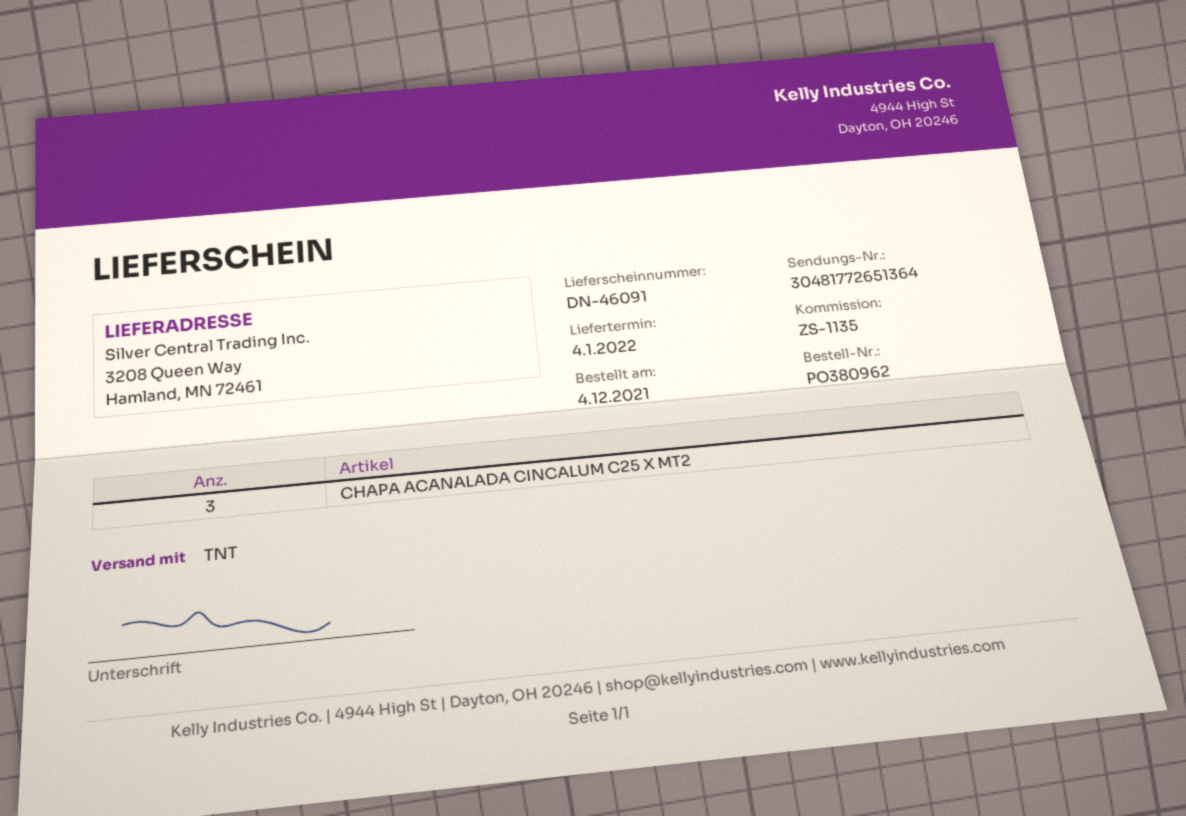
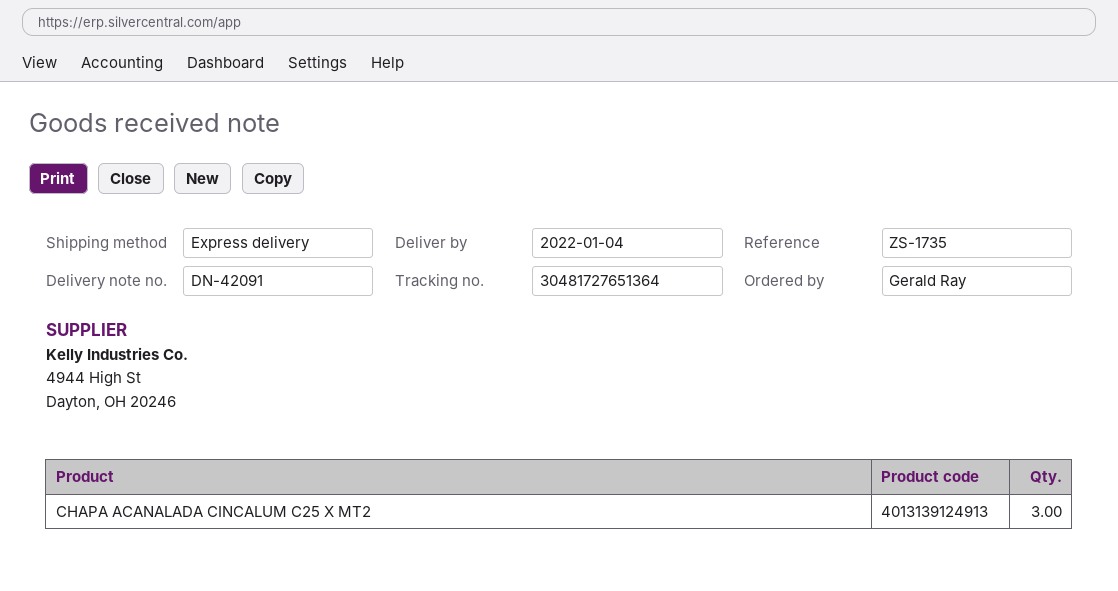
delivery note number: DN-46091 -> DN-42091
reference: ZS-1135 -> ZS-1735
shipping method: TNT -> express
tracking number: 30481772651364 -> 30481727651364

